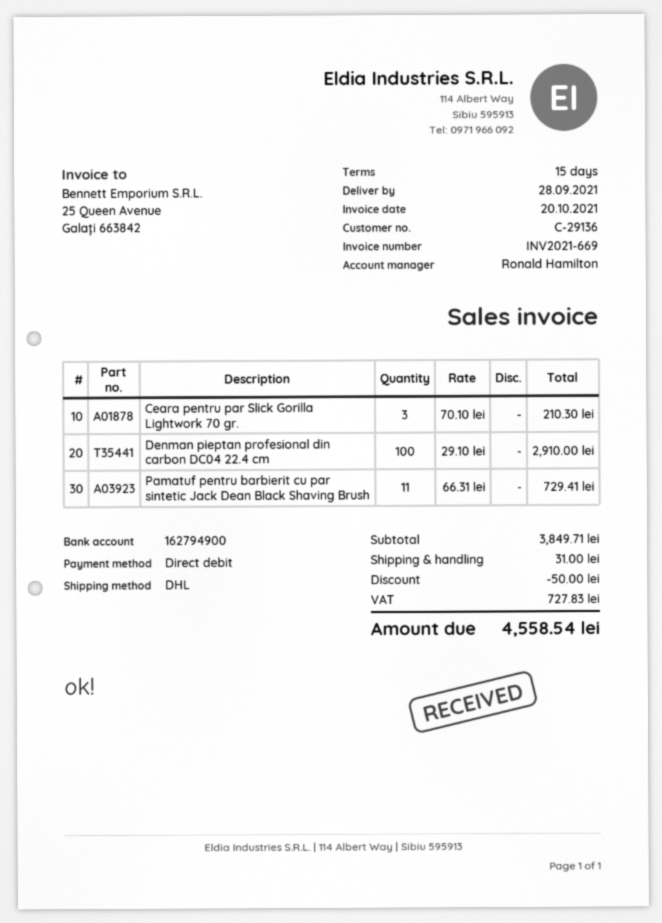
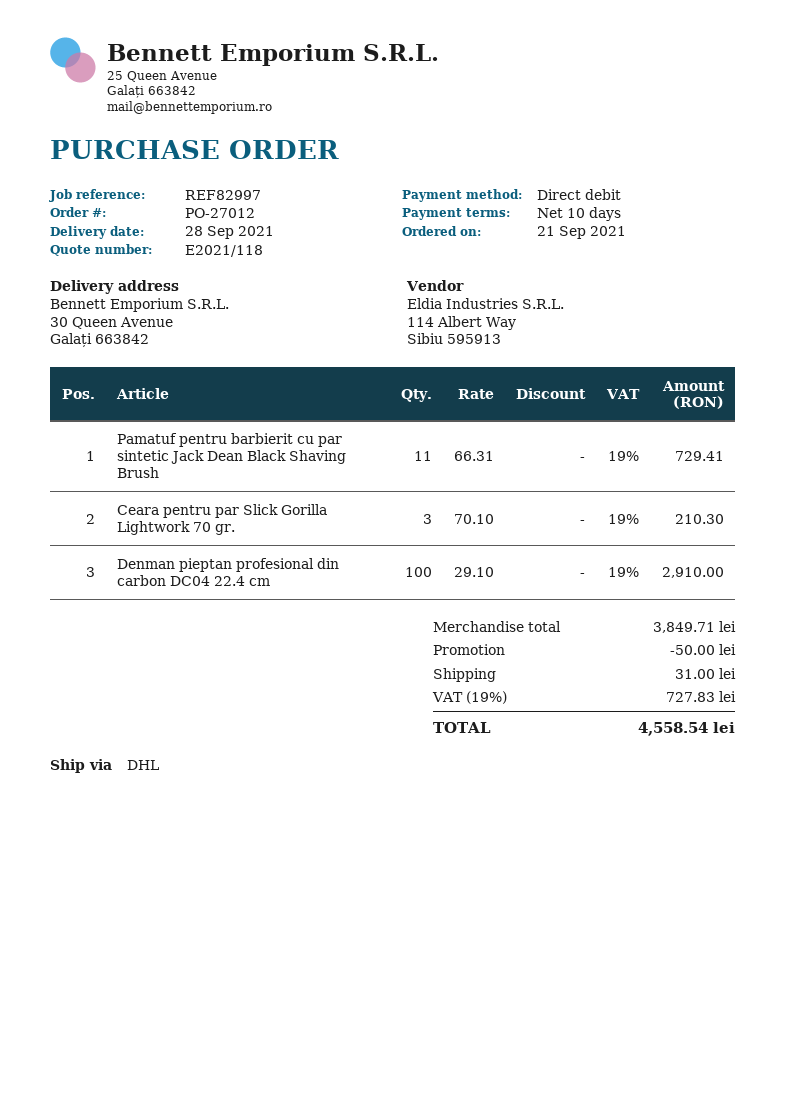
payment terms: 15 days -> 10 days

